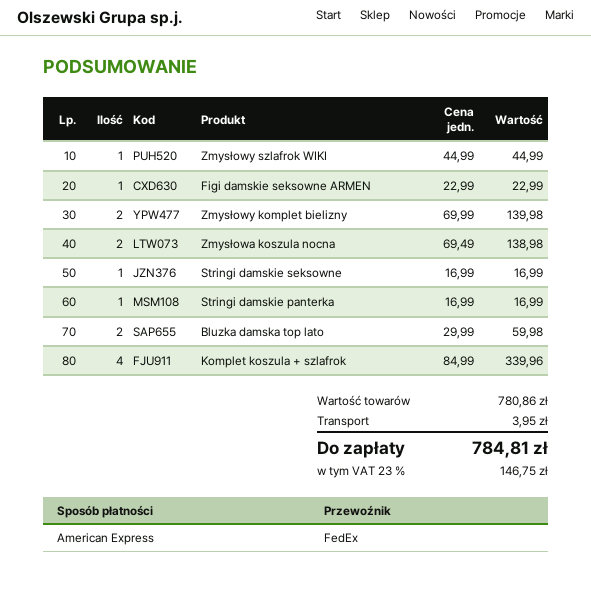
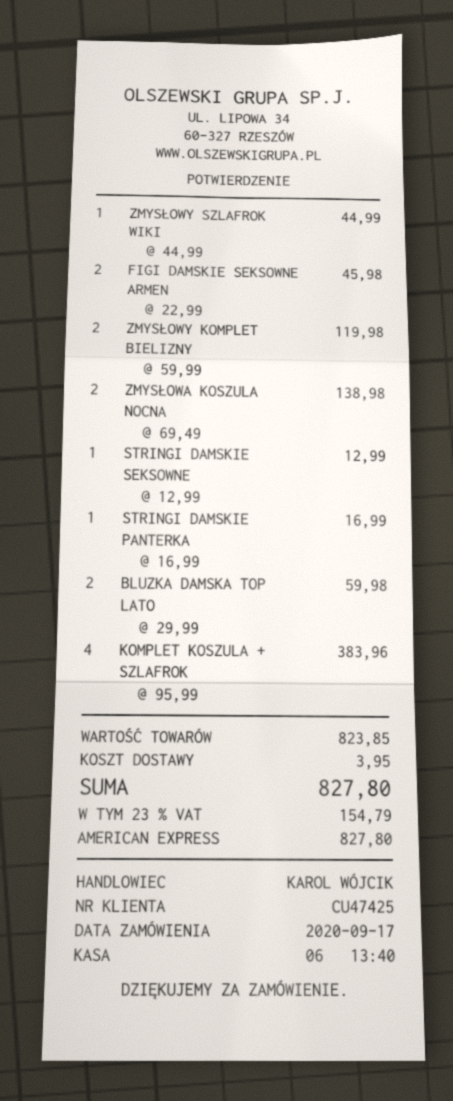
Figi damskie seksowne ARMEN: 1 x 22.99 = 22.99 -> 2 x 22.99 = 45.98
Zmysłowy komplet bielizny: 2 x 69.99 = 139.98 -> 2 x 59.99 = 119.98
Stringi damskie seksowne: 1 x 16.99 = 16.99 -> 1 x 12.99 = 12.99
Komplet koszula + szlafrok: 4 x 84.99 = 339.96 -> 4 x 95.99 = 383.96
subtotal: 780.86 -> 823.85
tax: 23% = 146.75 -> 23% = 154.79
total: 784.81 -> 827.80

